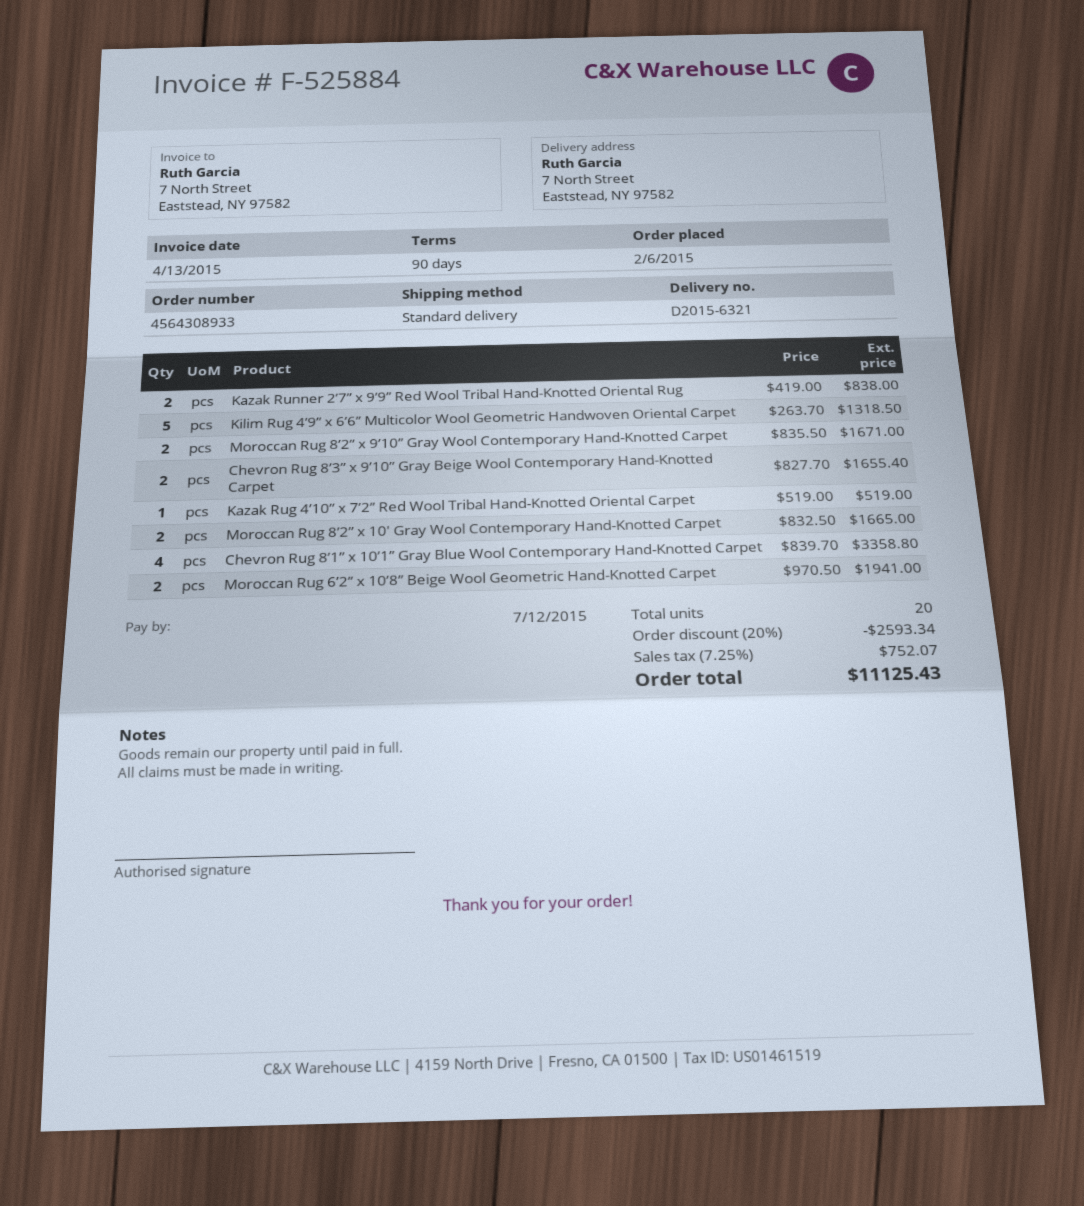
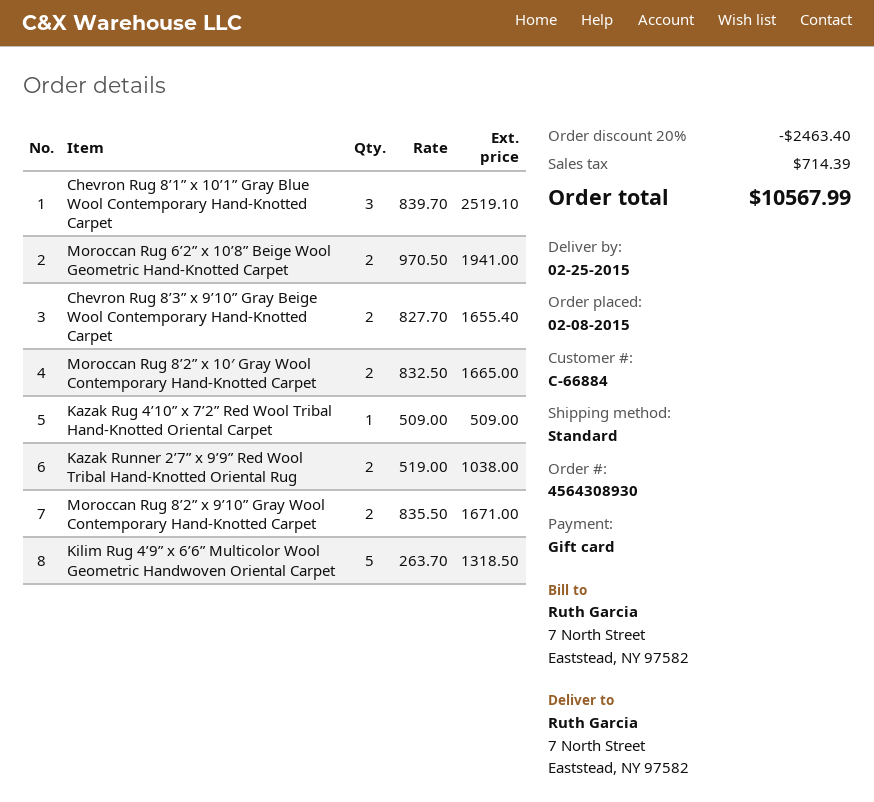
order number: 4564308933 -> 4564308930
order date: 2015-02-06 -> 2015-02-08
Kazak Runner 2’7” x 9’9” Red Wool Tribal Hand-Knotted Oriental Rug: 2 x 419.00 = 838.00 -> 2 x 519.00 = 1038.00
Kazak Rug 4’10” x 7’2” Red Wool Tribal Hand-Knotted Oriental Carpet: 1 x 519.00 = 519.00 -> 1 x 509.00 = 509.00
Chevron Rug 8’1” x 10’1” Gray Blue Wool Contemporary Hand-Knotted Carpet: 4 x 839.70 = 3358.80 -> 3 x 839.70 = 2519.10
discount: 20% = 2593.34 -> 20% = 2463.40
tax: 752.07 -> 714.39
total: 11125.43 -> 10567.99

